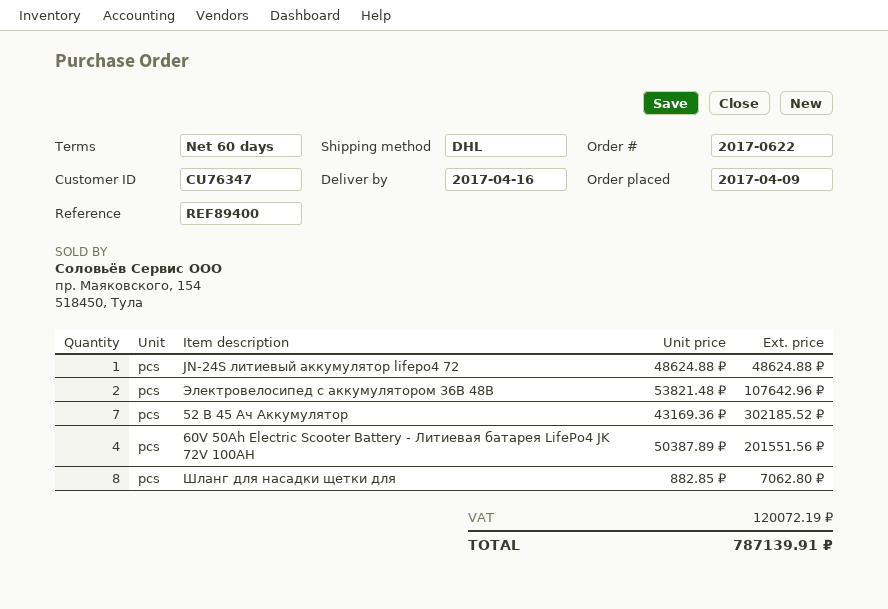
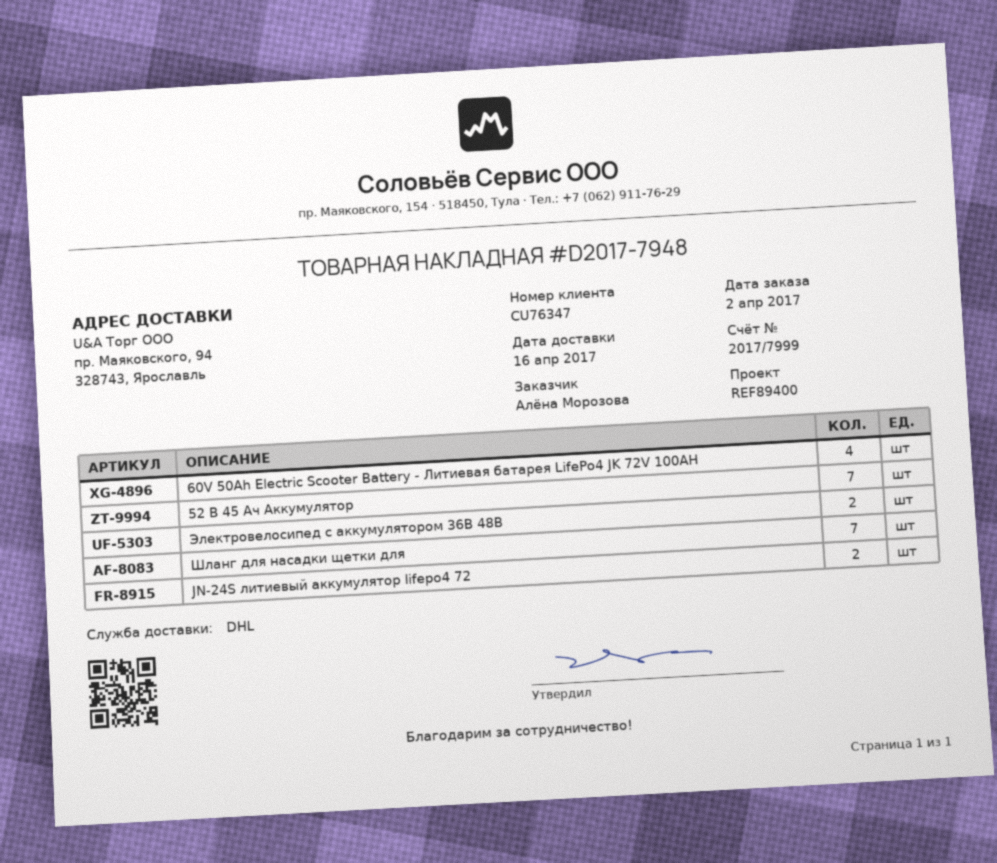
order date: 2017-04-09 -> 2017-04-02
JN-24S литиевый аккумулятор lifepo4 72: 1 -> 2
Шланг для насадки щетки для: 8 -> 7

